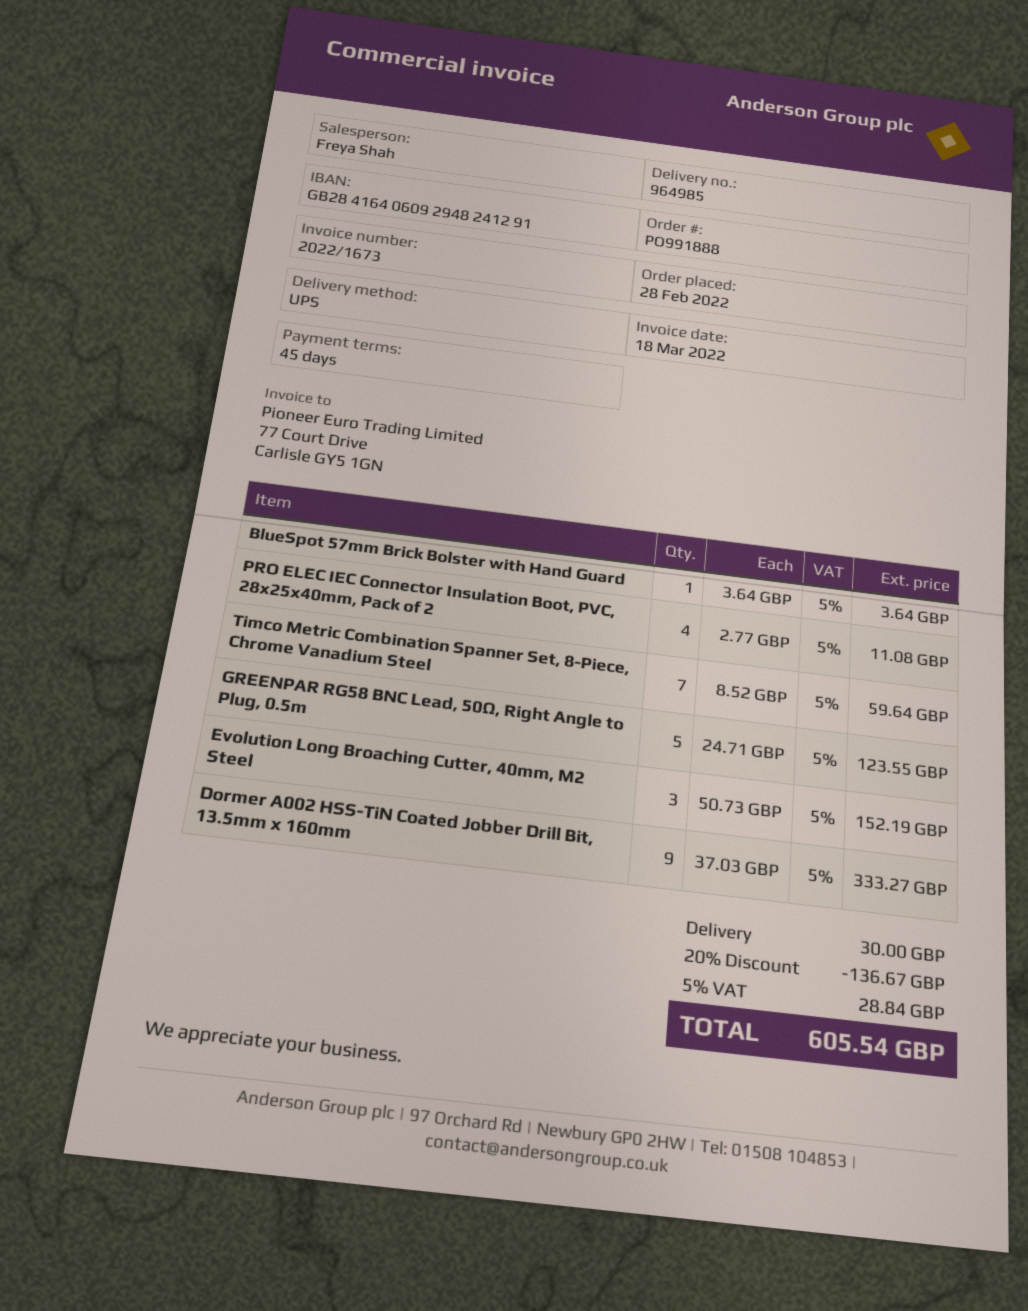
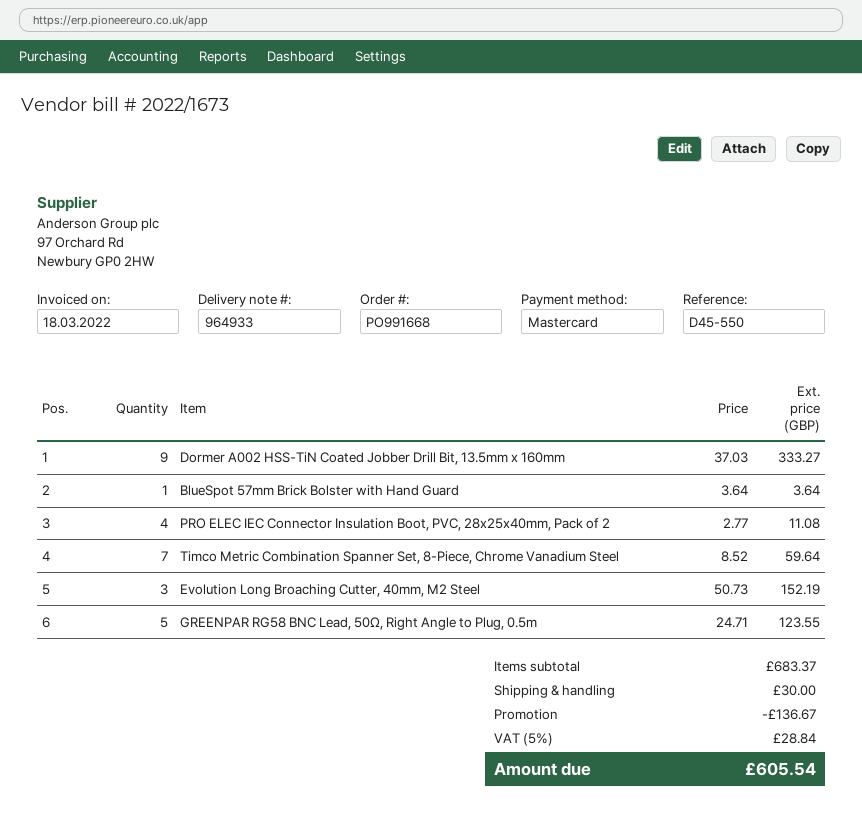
order number: PO991888 -> PO991668
delivery note number: 964985 -> 964933

